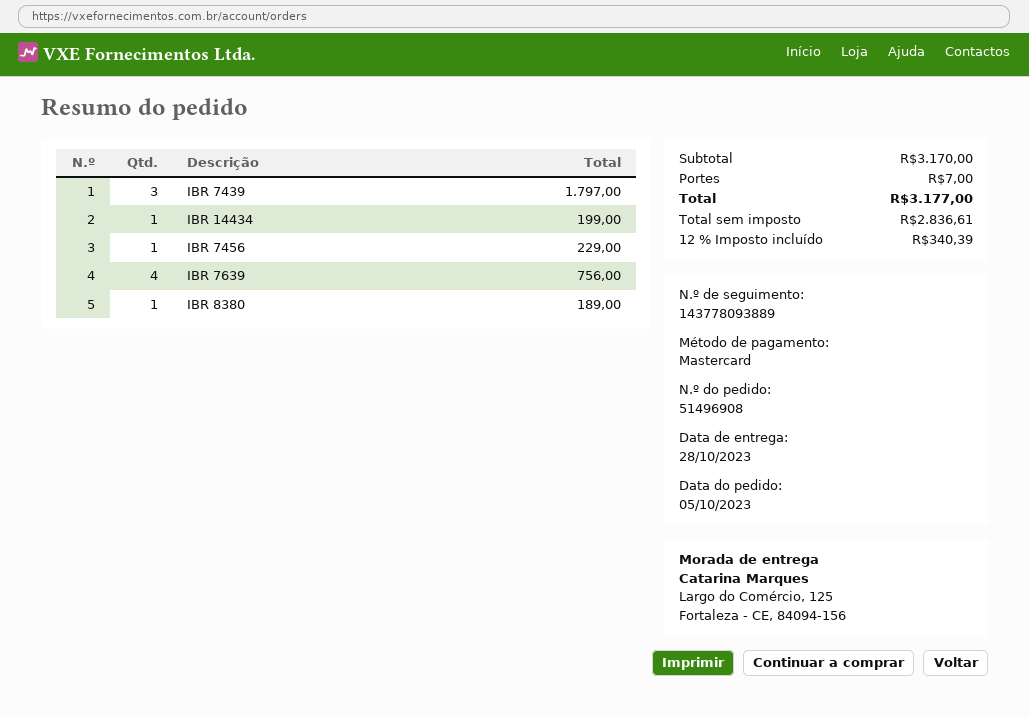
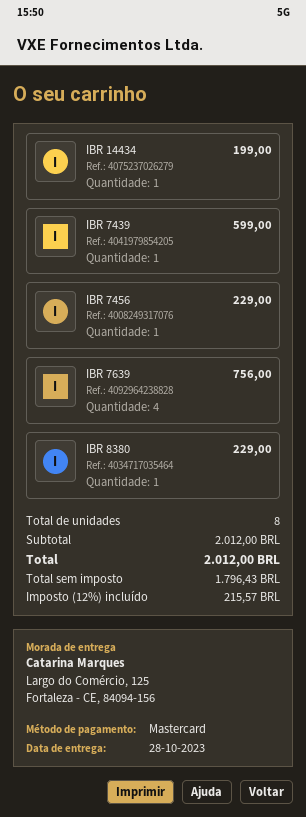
IBR 7439: 3 for 1797.00 -> 1 for 599.00
IBR 8380: 1 for 189.00 -> 1 for 229.00
subtotal: 3170.00 -> 2012.00
shipping: 7.00 -> none
net: 2836.61 -> 1796.43
tax: 12% = 340.39 -> 12% = 215.57
total: 3177.00 -> 2012.00

